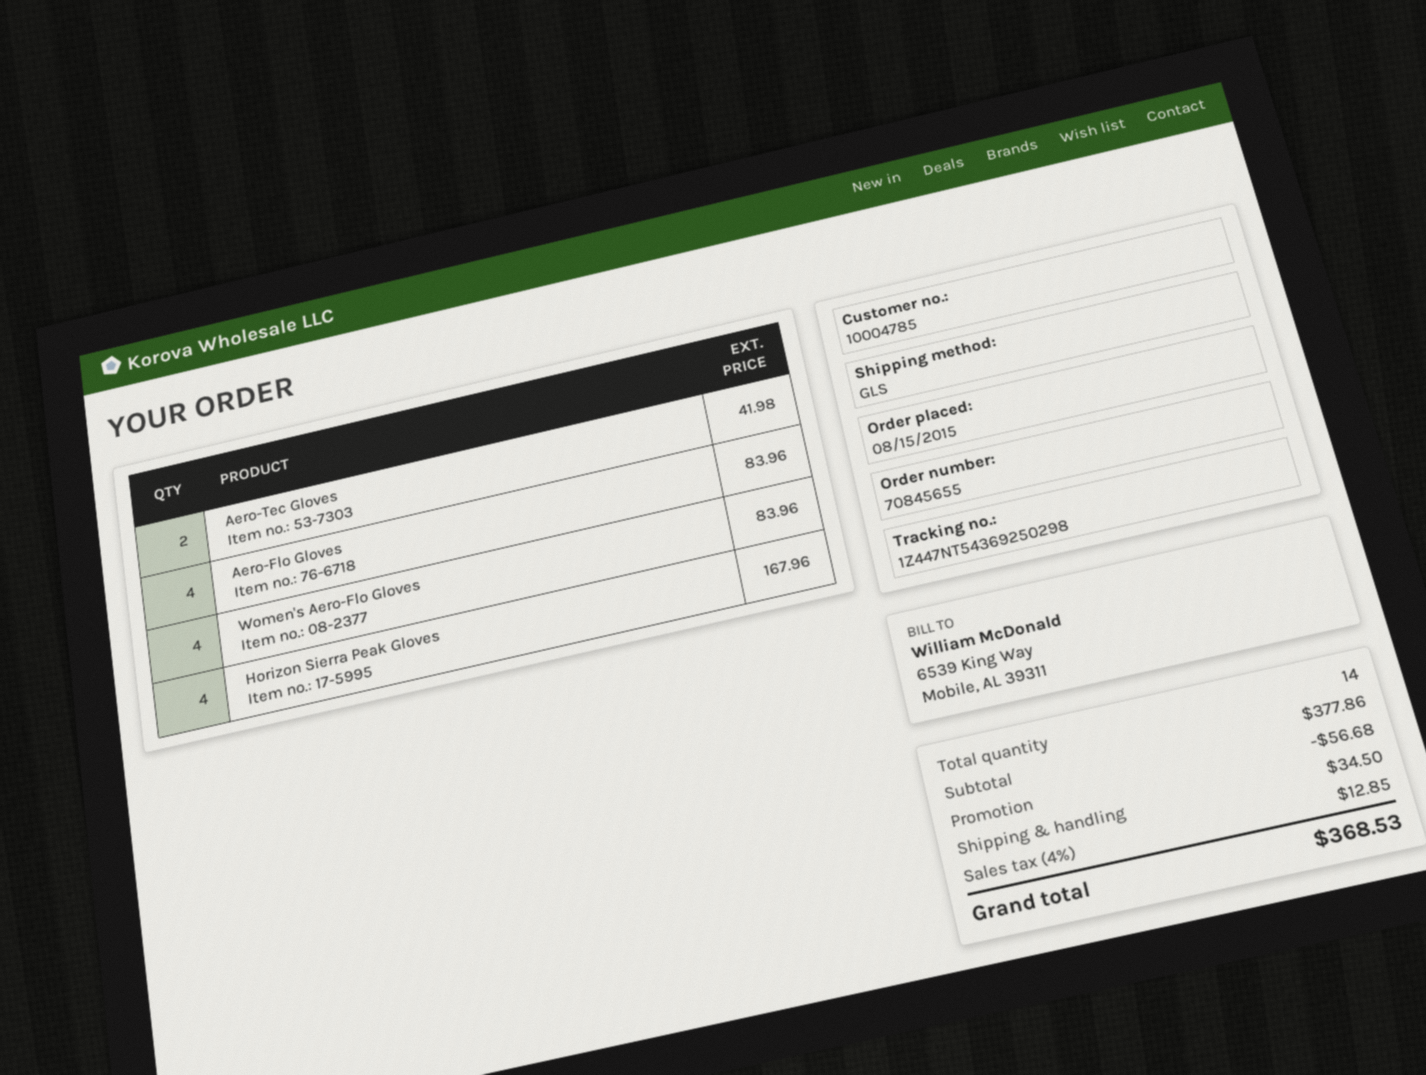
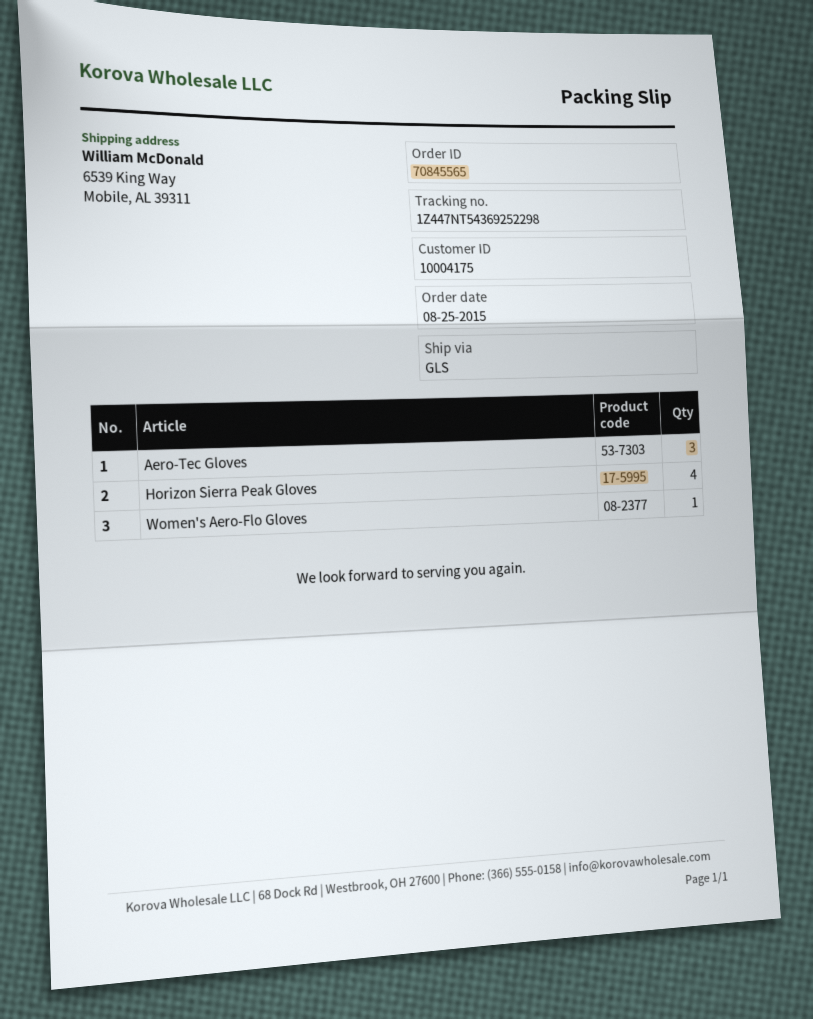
order number: 70845655 -> 70845565
order date: 2015-08-15 -> 2015-08-25
customer number: 10004785 -> 10004175
tracking number: 1Z447NT54369250298 -> 1Z447NT54369252298
Aero-Tec Gloves: 2 -> 3
Aero-Flo Gloves: 4 -> none
Women's Aero-Flo Gloves: 4 -> 1

